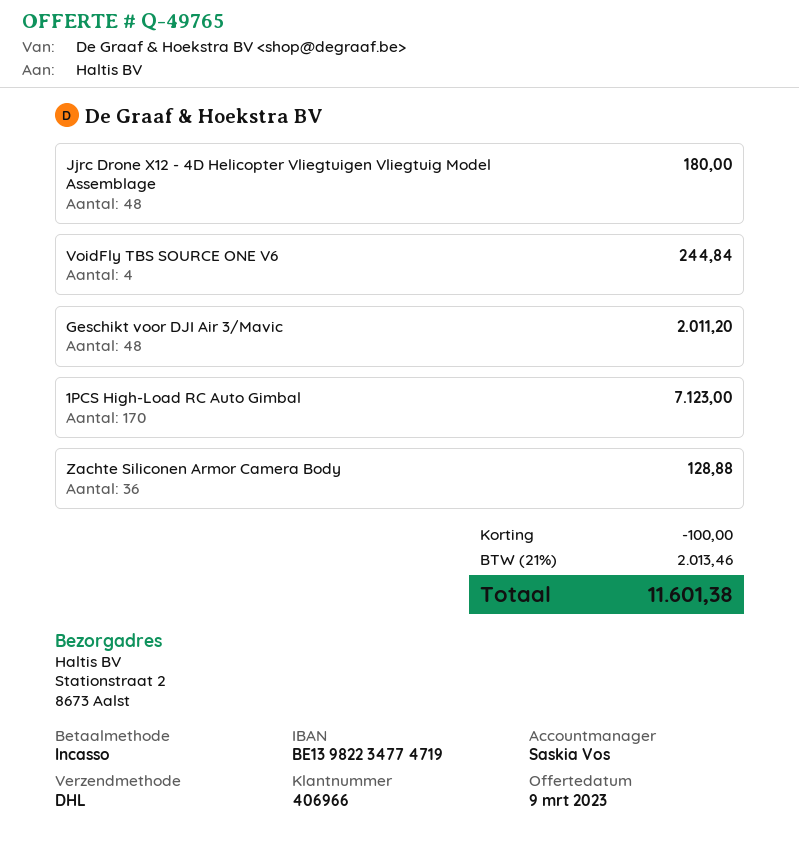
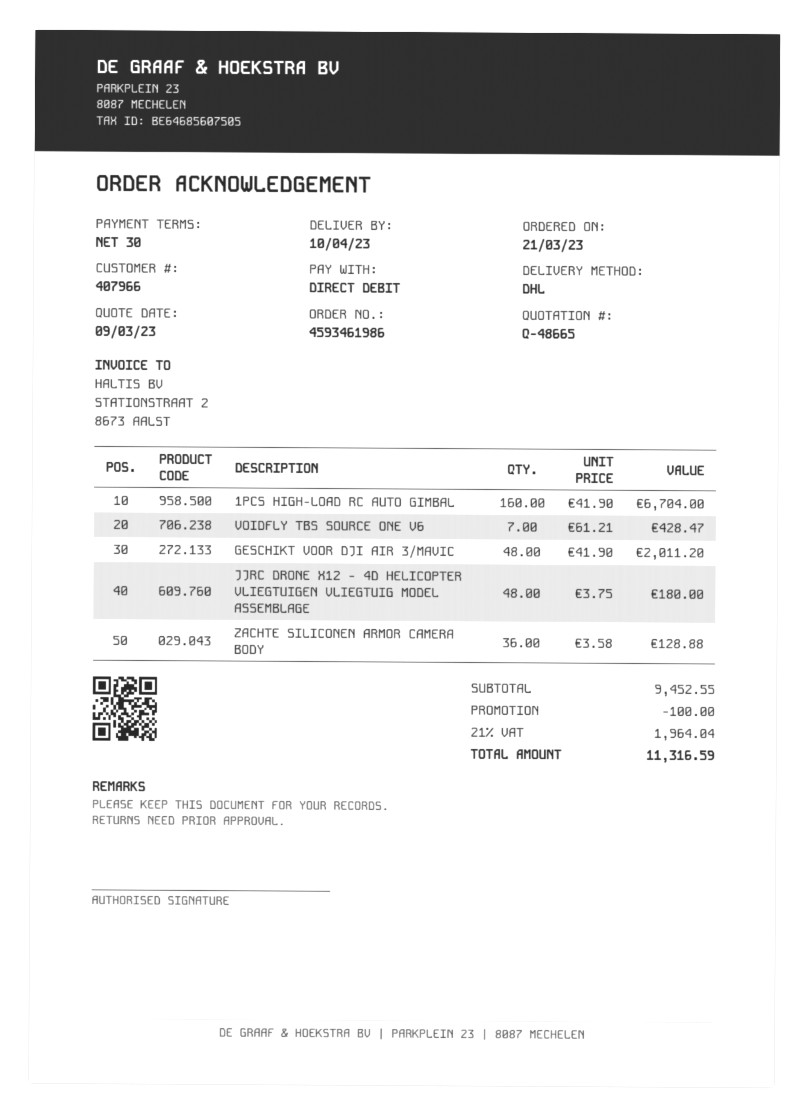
quote number: Q-49765 -> Q-48665
customer number: 406966 -> 407966
VoidFly TBS SOURCE ONE V6: 4 for 244.84 -> 7 for 428.47
1PCS High-Load RC Auto Gimbal: 170 for 7123.00 -> 160 for 6704.00
tax: 21% = 2013.46 -> 21% = 1964.04
total: 11601.38 -> 11316.59

